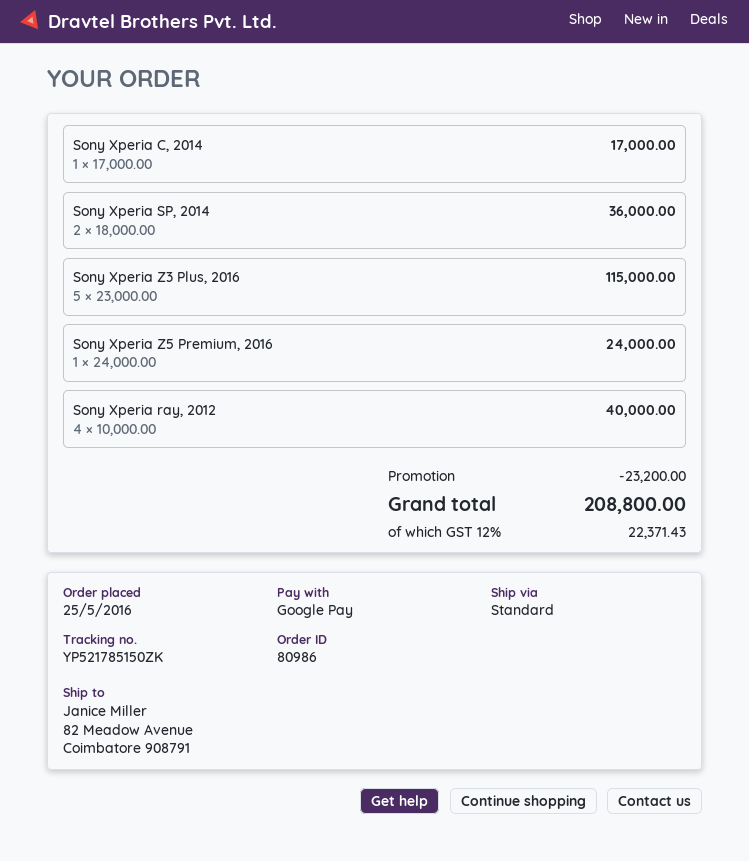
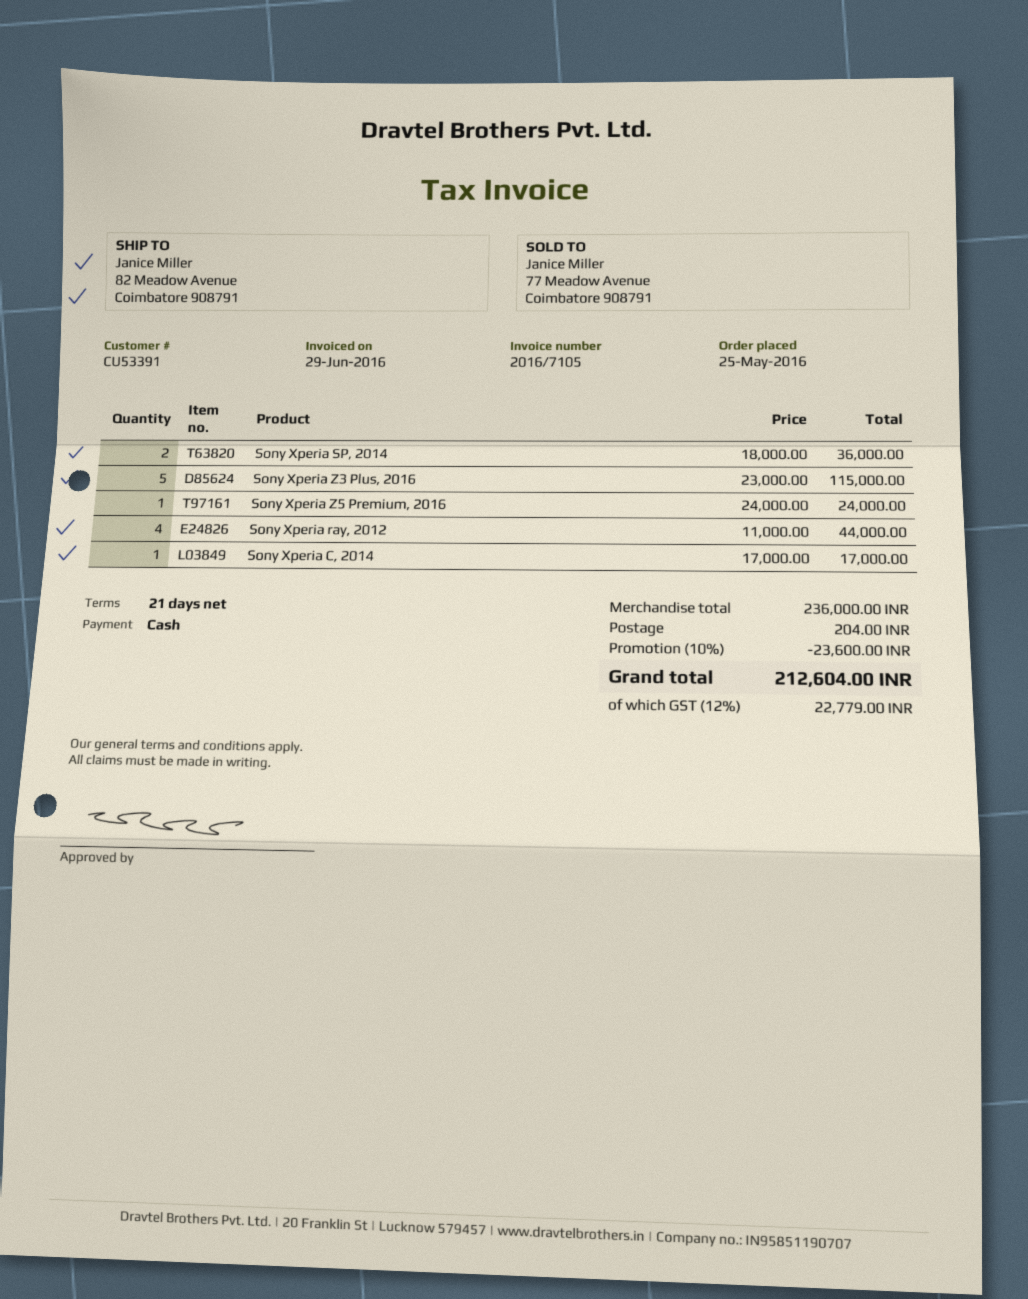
payment method: Google Pay -> cash
Sony Xperia ray, 2012: 4 x 10000.00 = 40000.00 -> 4 x 11000.00 = 44000.00
discount: 23200.00 -> 23600.00
shipping: none -> 204.00
tax: 12% = 22371.43 -> 12% = 22779.00
total: 208800.00 -> 212604.00

